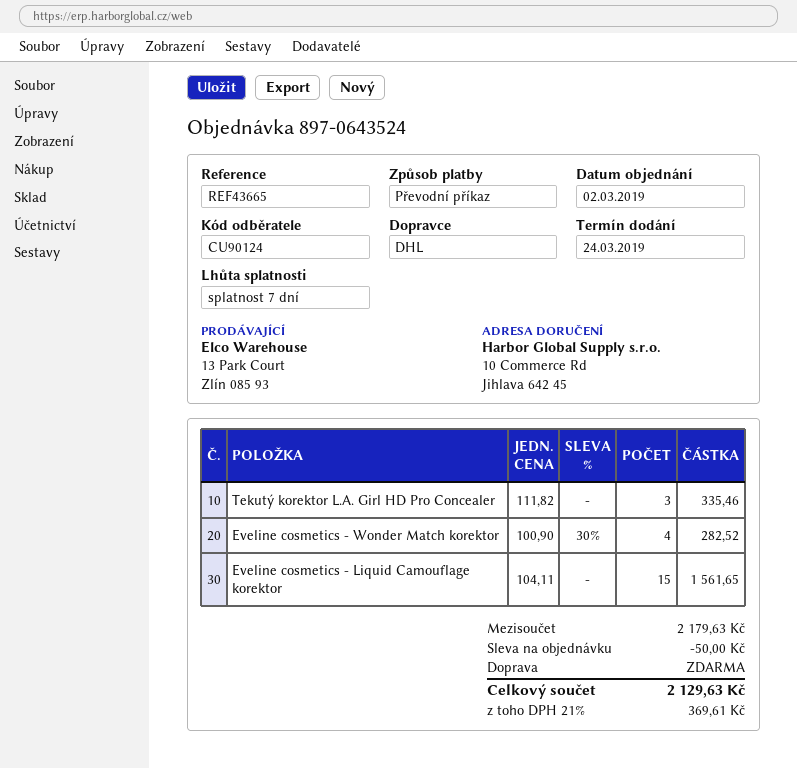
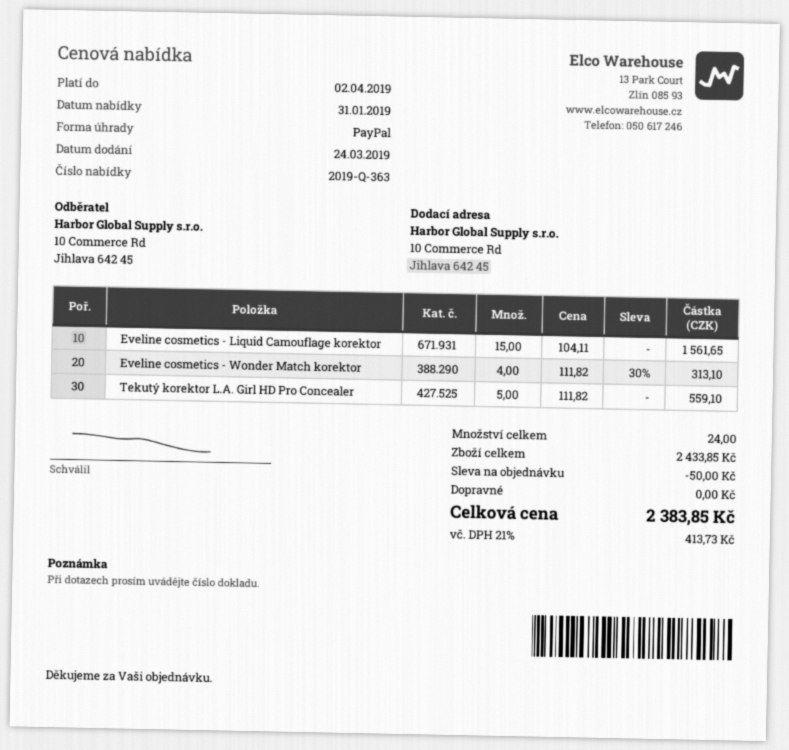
payment method: bank transfer -> PayPal
Tekutý korektor L.A. Girl HD Pro Concealer: 3 x 111.82 = 335.46 -> 5 x 111.82 = 559.10
Eveline cosmetics - Wonder Match korektor: 4 x 100.90 - 30% = 282.52 -> 4 x 111.82 - 30% = 313.10
subtotal: 2179.63 -> 2433.85
tax: 21% = 369.61 -> 21% = 413.73
total: 2129.63 -> 2383.85

